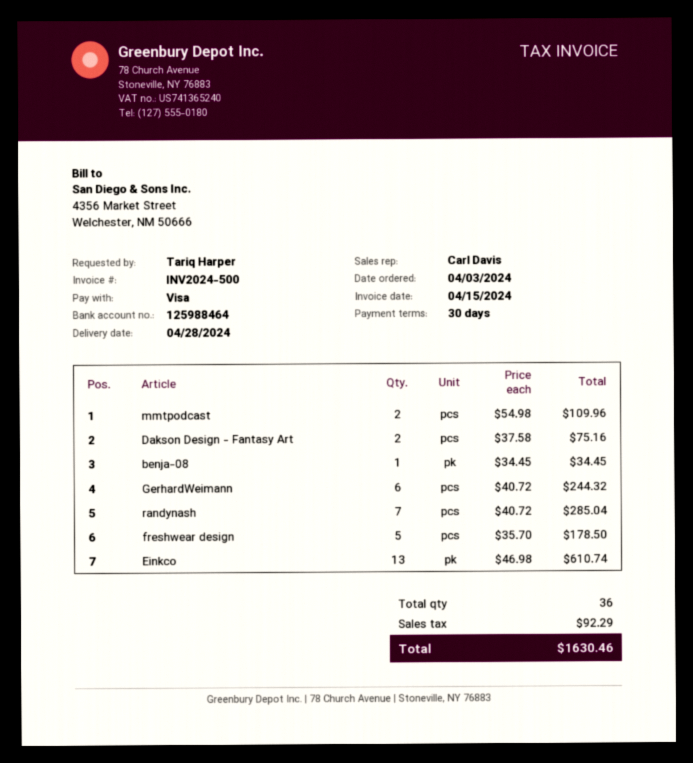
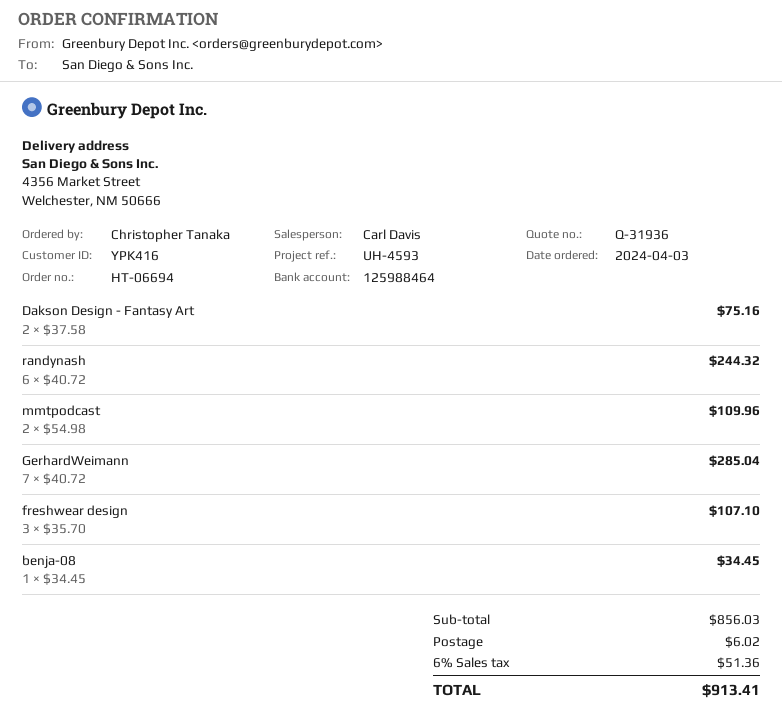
ordered by: Tariq Harper -> Christopher Tanaka
GerhardWeimann: 6 x 40.72 = 244.32 -> 7 x 40.72 = 285.04
randynash: 7 x 40.72 = 285.04 -> 6 x 40.72 = 244.32
freshwear design: 5 x 35.70 = 178.50 -> 3 x 35.70 = 107.10
Einkco: 13 x 46.98 = 610.74 -> none
shipping: none -> 6.02
tax: 92.29 -> 51.36
total: 1630.46 -> 913.41

